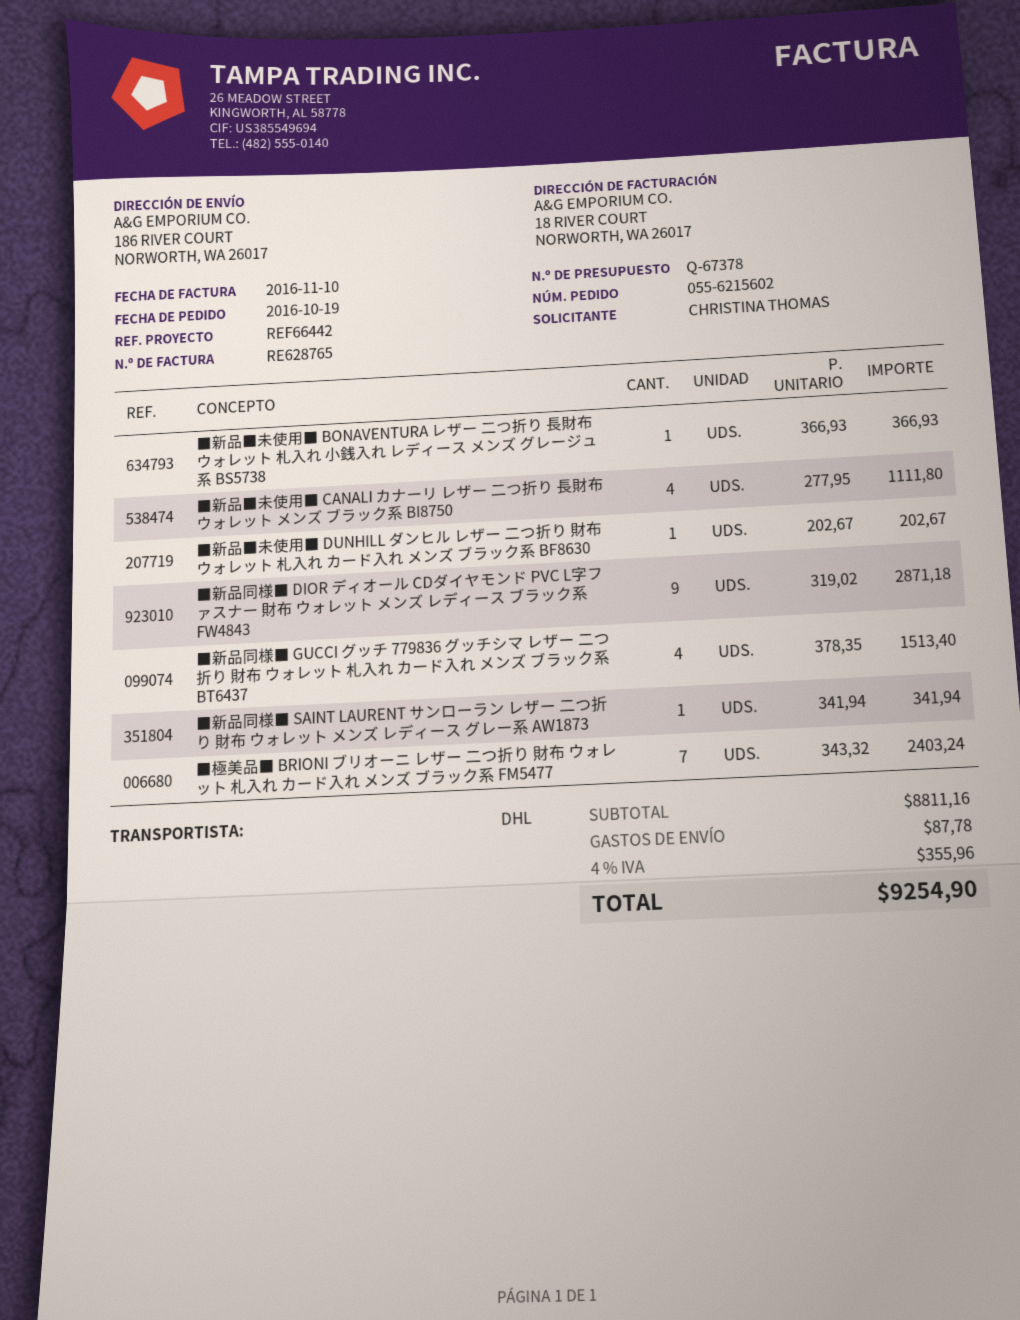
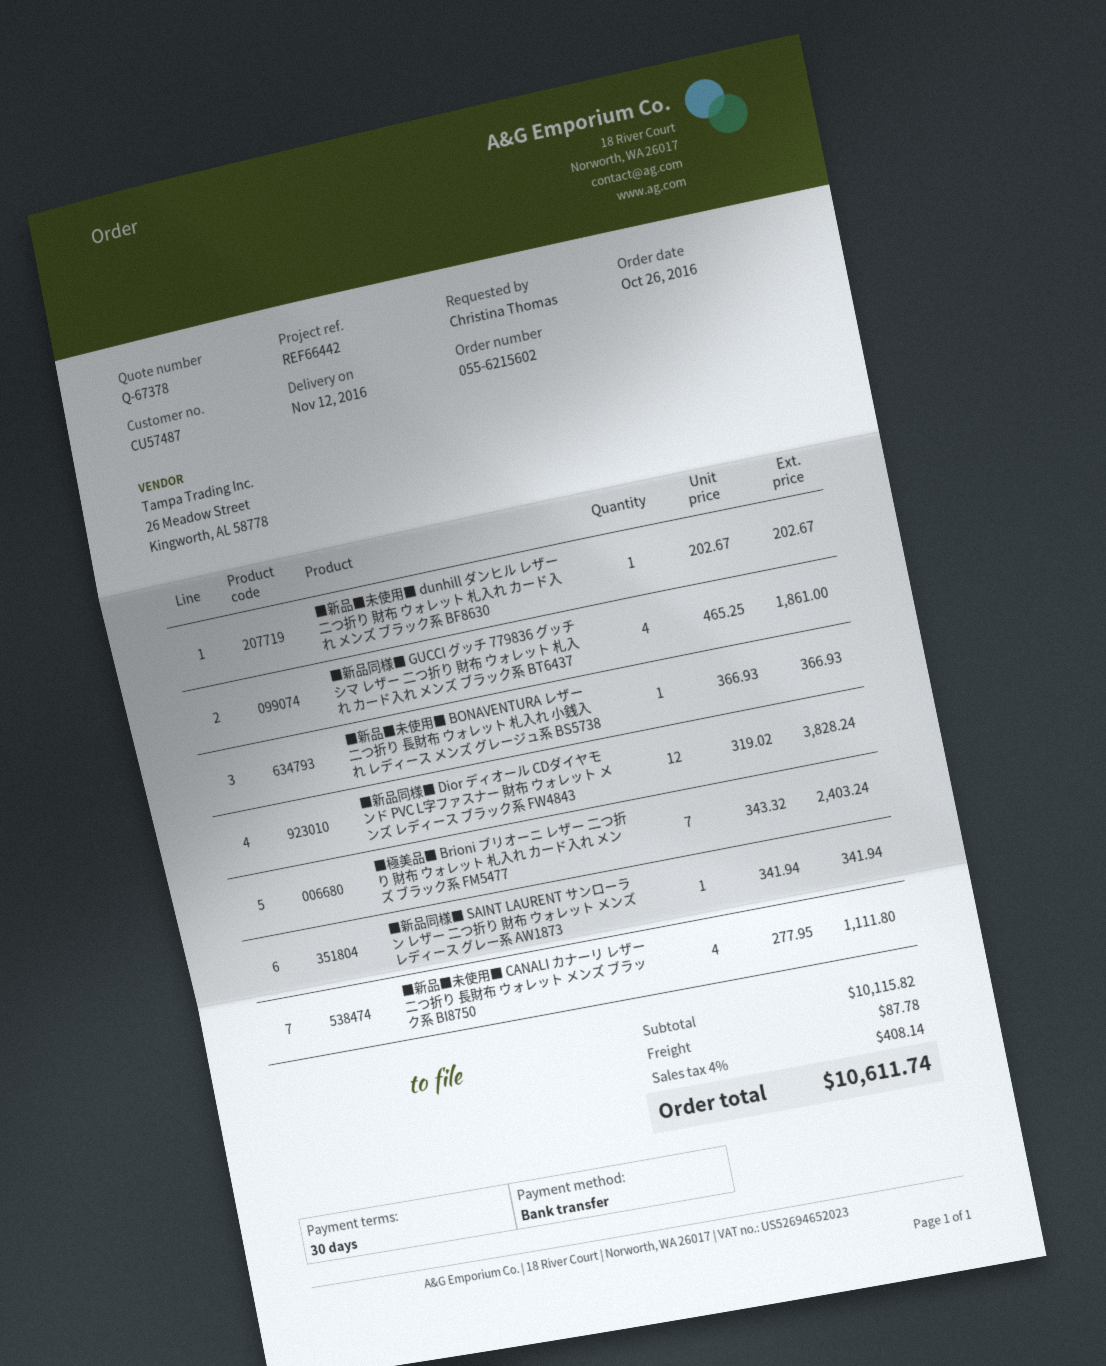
order date: 2016-10-19 -> 2016-10-26
■新品同様■ DIOR ディオール CDダイヤモンド PVC L字ファスナー 財布 ウォレット メンズ レディース ブラック系 FW4843: 9 x 319.02 = 2871.18 -> 12 x 319.02 = 3828.24
■新品同様■ GUCCI グッチ 779836 グッチシマ レザー 二つ折り 財布 ウォレット 札入れ カード入れ メンズ ブラック系 BT6437: 4 x 378.35 = 1513.40 -> 4 x 465.25 = 1861.00
subtotal: 8811.16 -> 10115.82
tax: 4% = 355.96 -> 4% = 408.14
total: 9254.90 -> 10611.74

